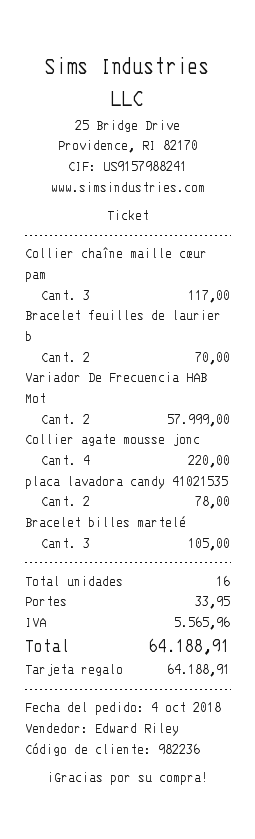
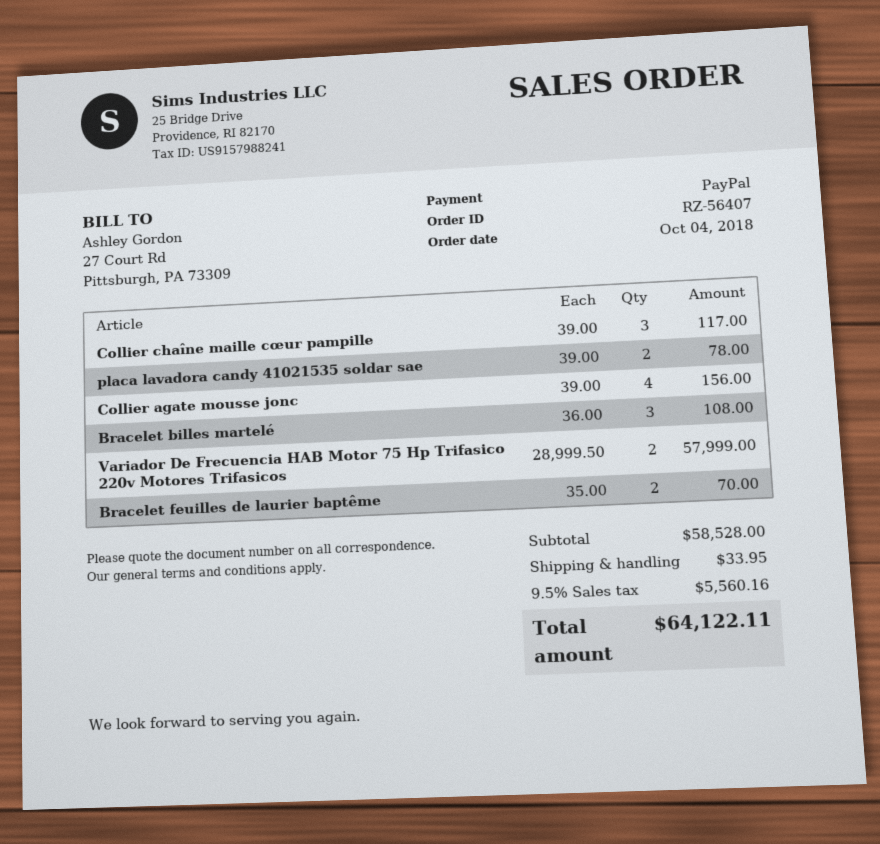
payment method: gift card -> PayPal
Collier agate mousse jonc: 4 for 220.00 -> 4 for 156.00
Bracelet billes martelé: 3 for 105.00 -> 3 for 108.00
tax: 5565.96 -> 5560.16
total: 64188.91 -> 64122.11

